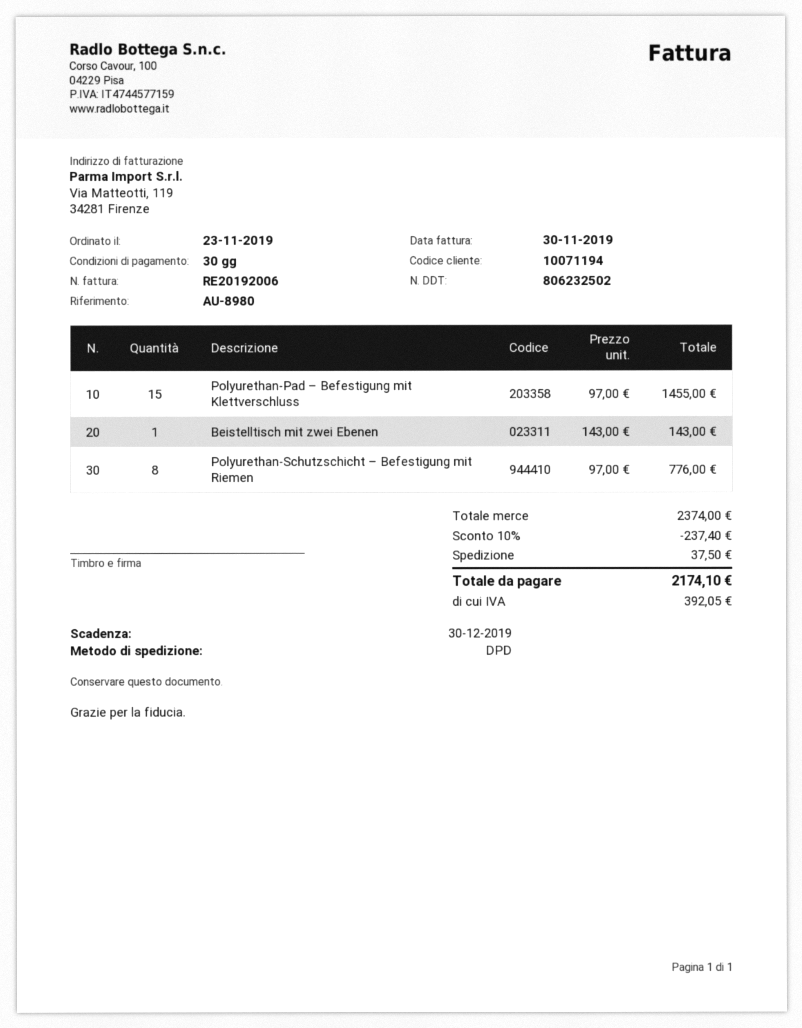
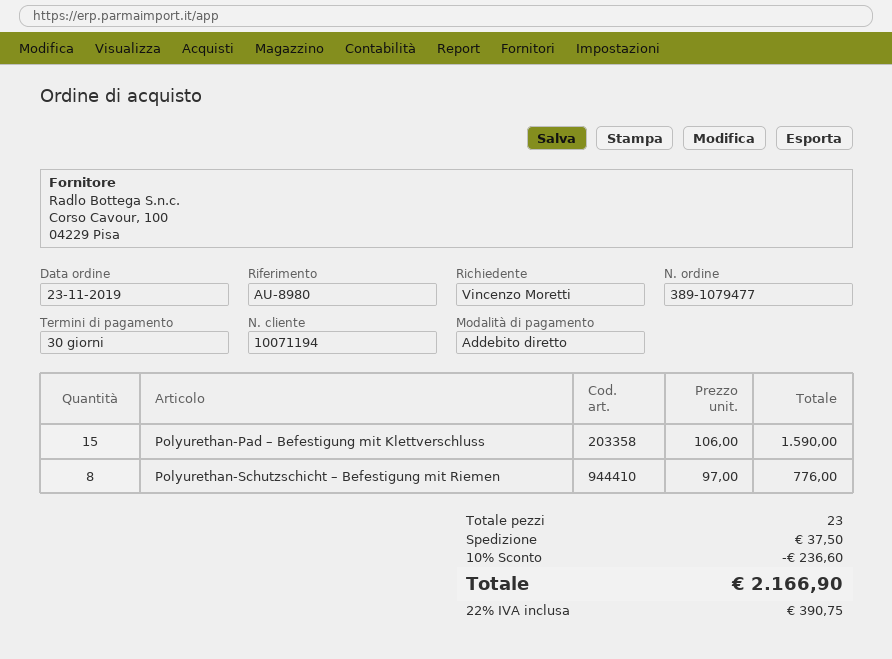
Polyurethan-Pad – Befestigung mit Klettverschluss: 15 x 97.00 = 1455.00 -> 15 x 106.00 = 1590.00
Beistelltisch mit zwei Ebenen: 1 x 143.00 = 143.00 -> none
discount: 10% = 237.40 -> 10% = 236.60
tax: 392.05 -> 390.75
total: 2174.10 -> 2166.90

